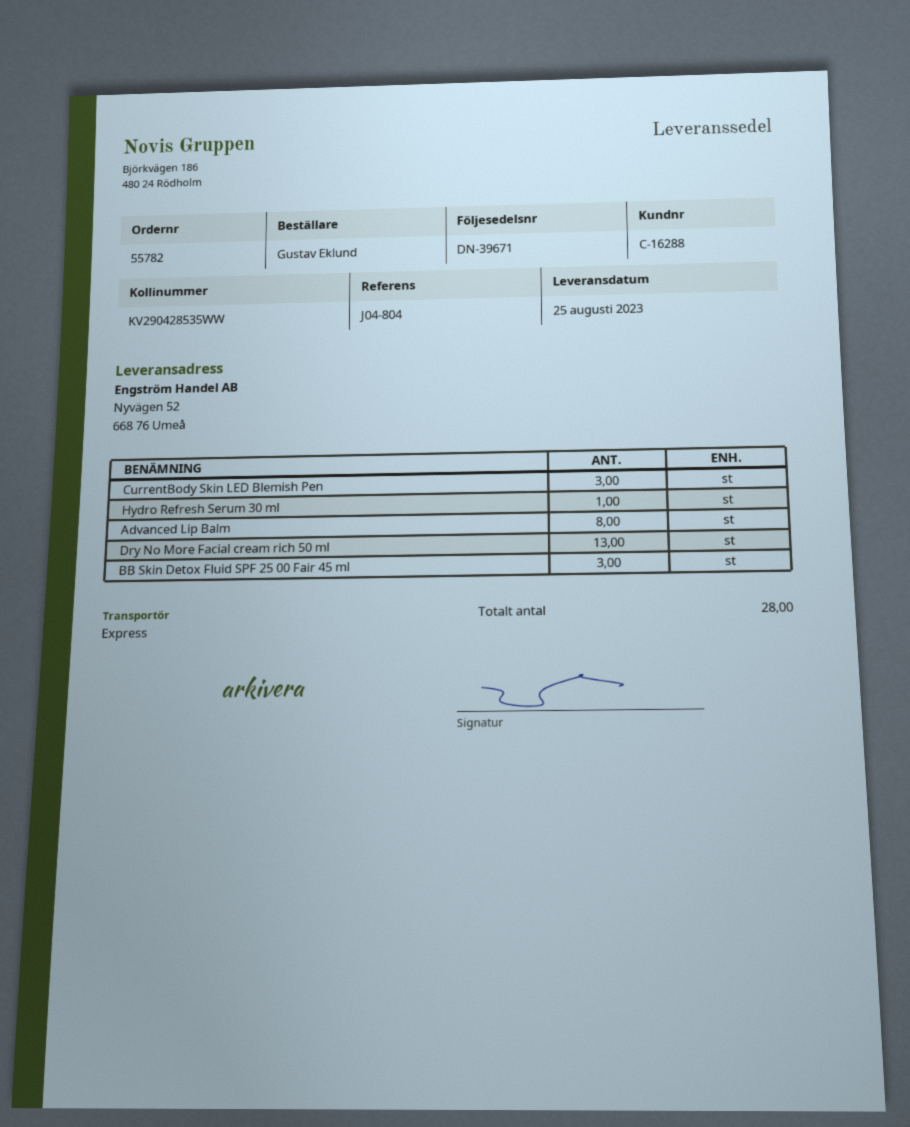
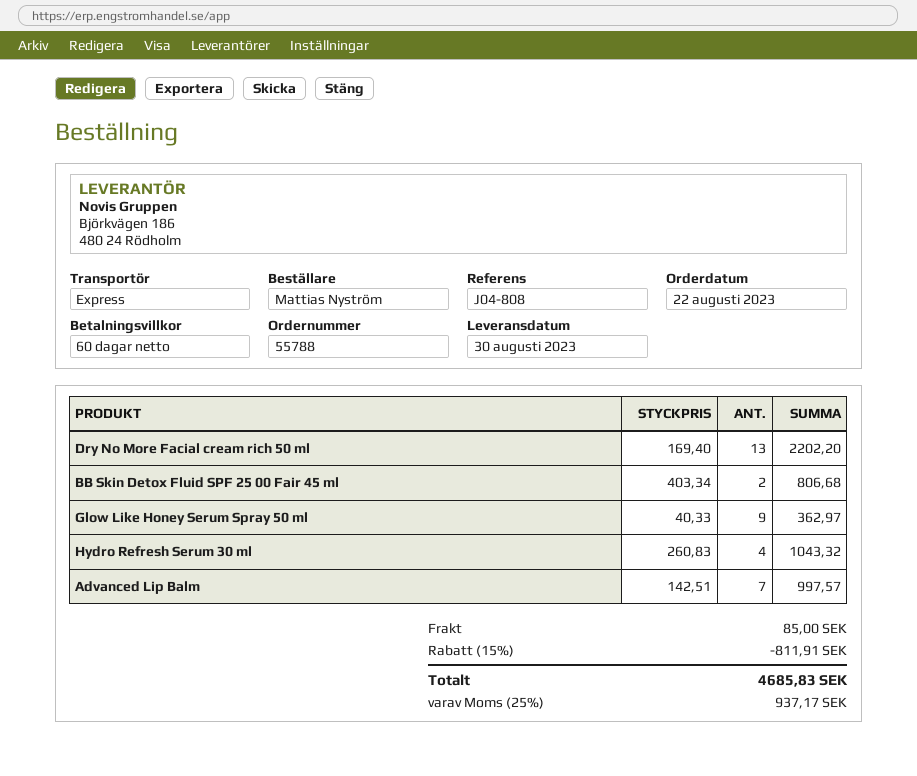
order number: 55782 -> 55788
delivery date: 2023-08-25 -> 2023-08-30
reference: J04-804 -> J04-808
ordered by: Gustav Eklund -> Mattias Nyström
CurrentBody Skin LED Blemish Pen: 3 -> none
Hydro Refresh Serum 30 ml: 1 -> 4
Advanced Lip Balm: 8 -> 7
BB Skin Detox Fluid SPF 25 00 Fair 45 ml: 3 -> 2
Glow Like Honey Serum Spray 50 ml: none -> 9

